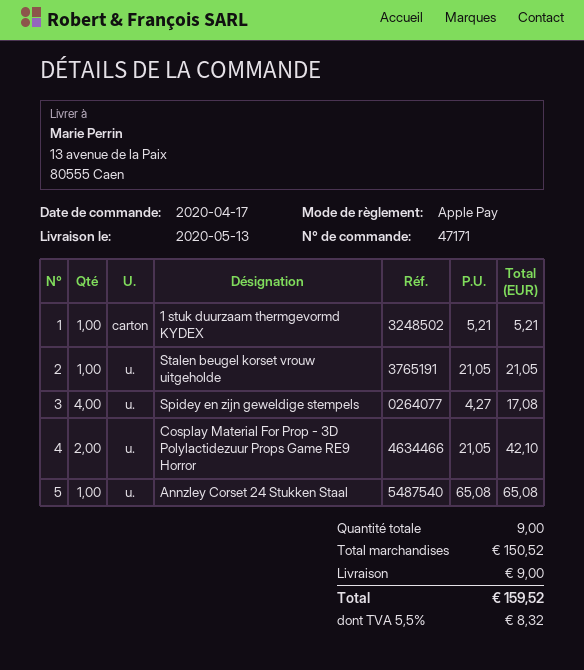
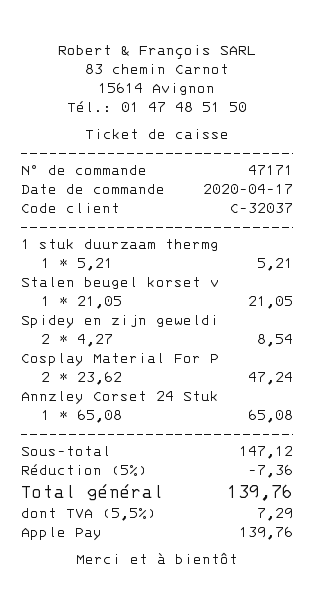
Spidey en zijn geweldige stempels: 4 x 4.27 = 17.08 -> 2 x 4.27 = 8.54
Cosplay Material For Prop - 3D Polylactidezuur Props Game RE9 Horror: 2 x 21.05 = 42.10 -> 2 x 23.62 = 47.24
subtotal: 150.52 -> 147.12
discount: none -> 5% = 7.36
shipping: 9.00 -> none
tax: 5.5% = 8.32 -> 5.5% = 7.29
total: 159.52 -> 139.76

